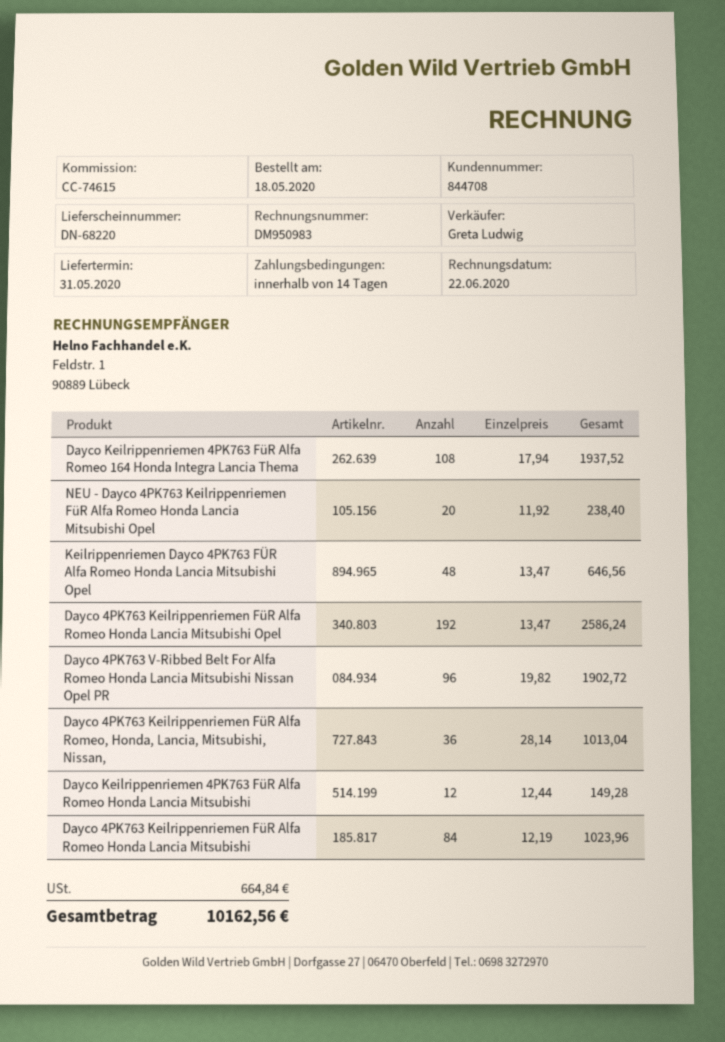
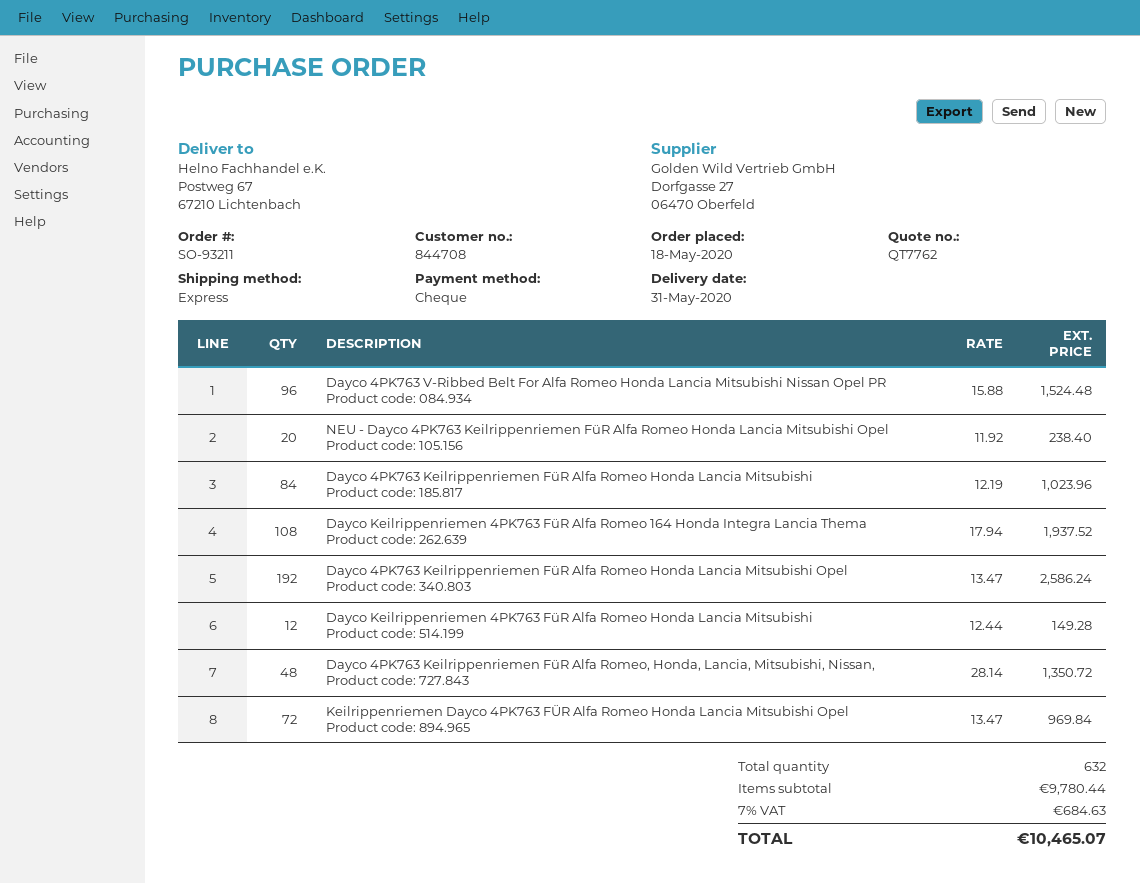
Keilrippenriemen Dayco 4PK763 FÜR Alfa Romeo Honda Lancia Mitsubishi Opel: 48 x 13.47 = 646.56 -> 72 x 13.47 = 969.84
Dayco 4PK763 V-Ribbed Belt For Alfa Romeo Honda Lancia Mitsubishi Nissan Opel PR: 96 x 19.82 = 1902.72 -> 96 x 15.88 = 1524.48
Dayco 4PK763 Keilrippenriemen FüR Alfa Romeo, Honda, Lancia, Mitsubishi, Nissan,: 36 x 28.14 = 1013.04 -> 48 x 28.14 = 1350.72
tax: 664.84 -> 684.63
total: 10162.56 -> 10465.07

